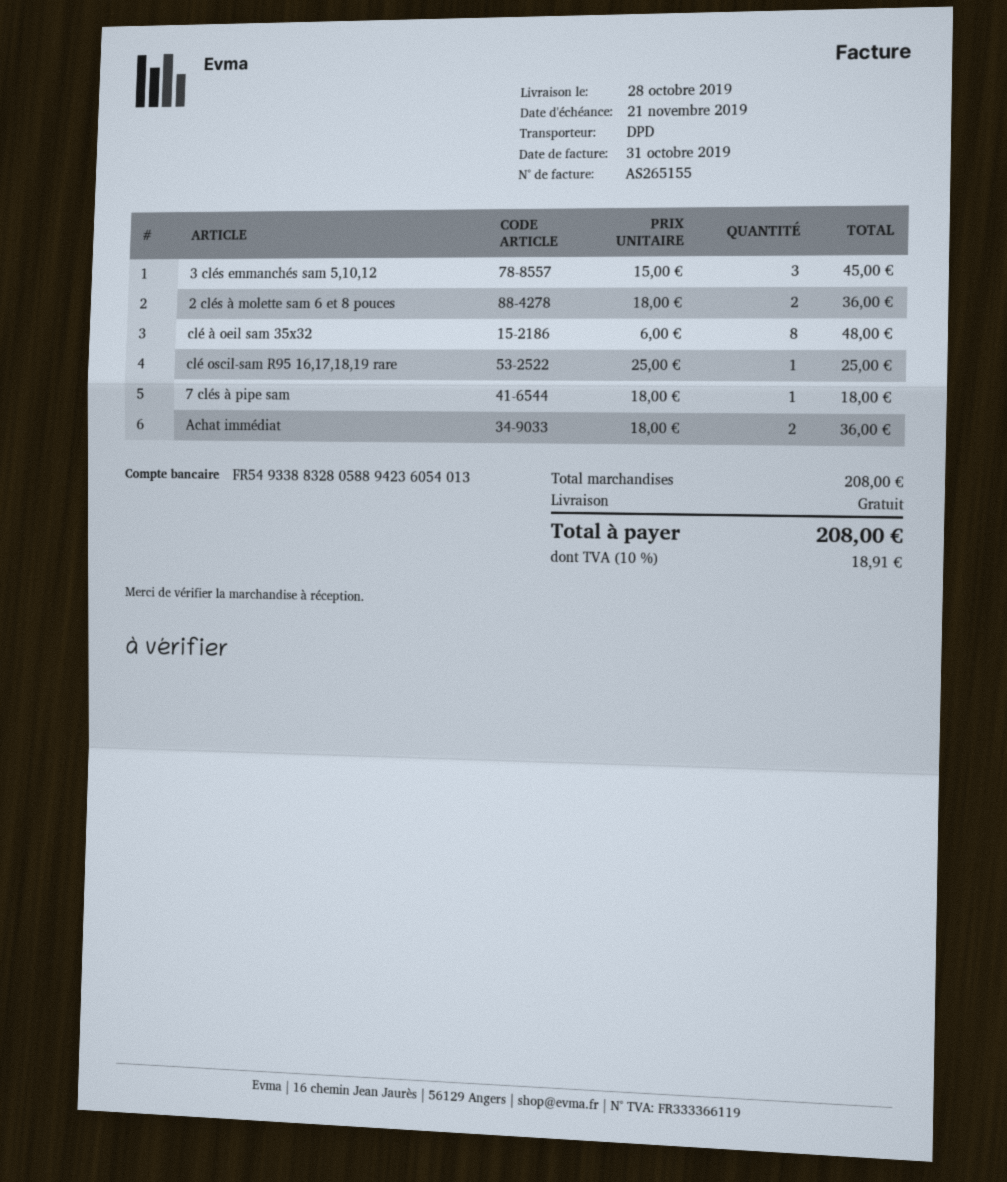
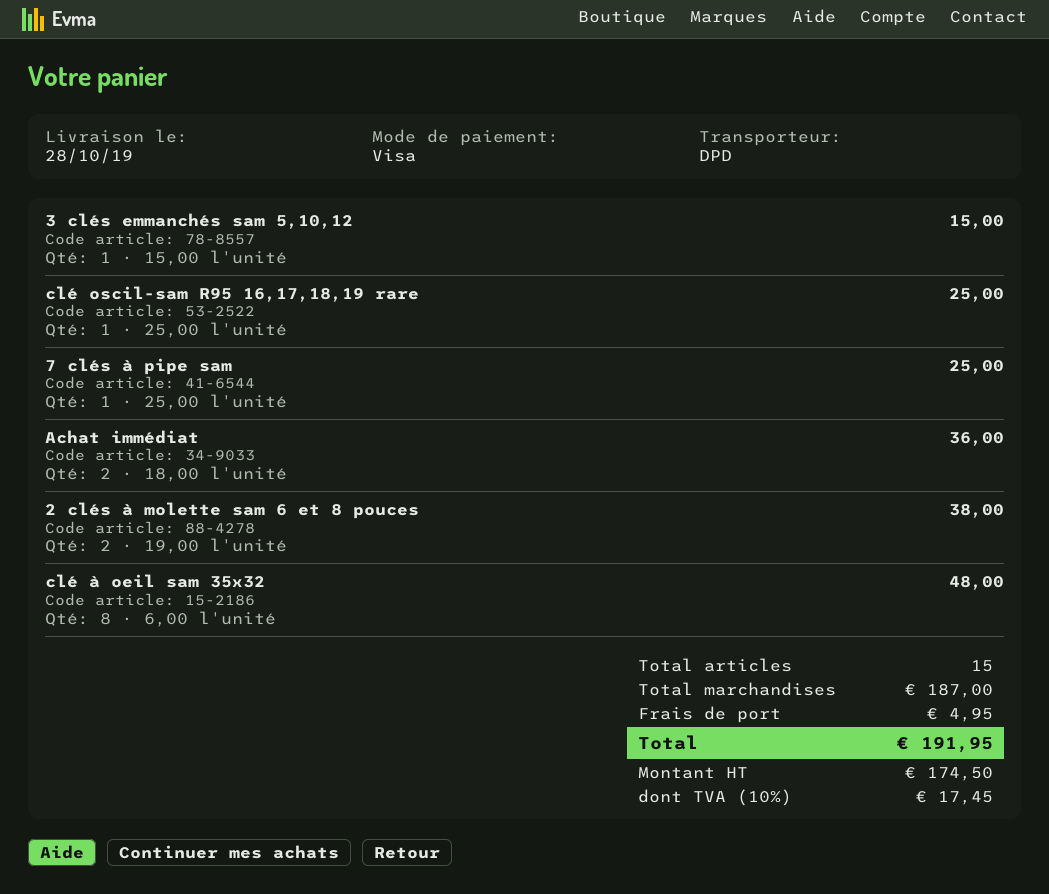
3 clés emmanchés sam 5,10,12: 3 x 15.00 = 45.00 -> 1 x 15.00 = 15.00
2 clés à molette sam 6 et 8 pouces: 2 x 18.00 = 36.00 -> 2 x 19.00 = 38.00
7 clés à pipe sam: 1 x 18.00 = 18.00 -> 1 x 25.00 = 25.00
subtotal: 208.00 -> 187.00
shipping: 0.00 -> 4.95
tax: 10% = 18.91 -> 10% = 17.45
total: 208.00 -> 191.95

